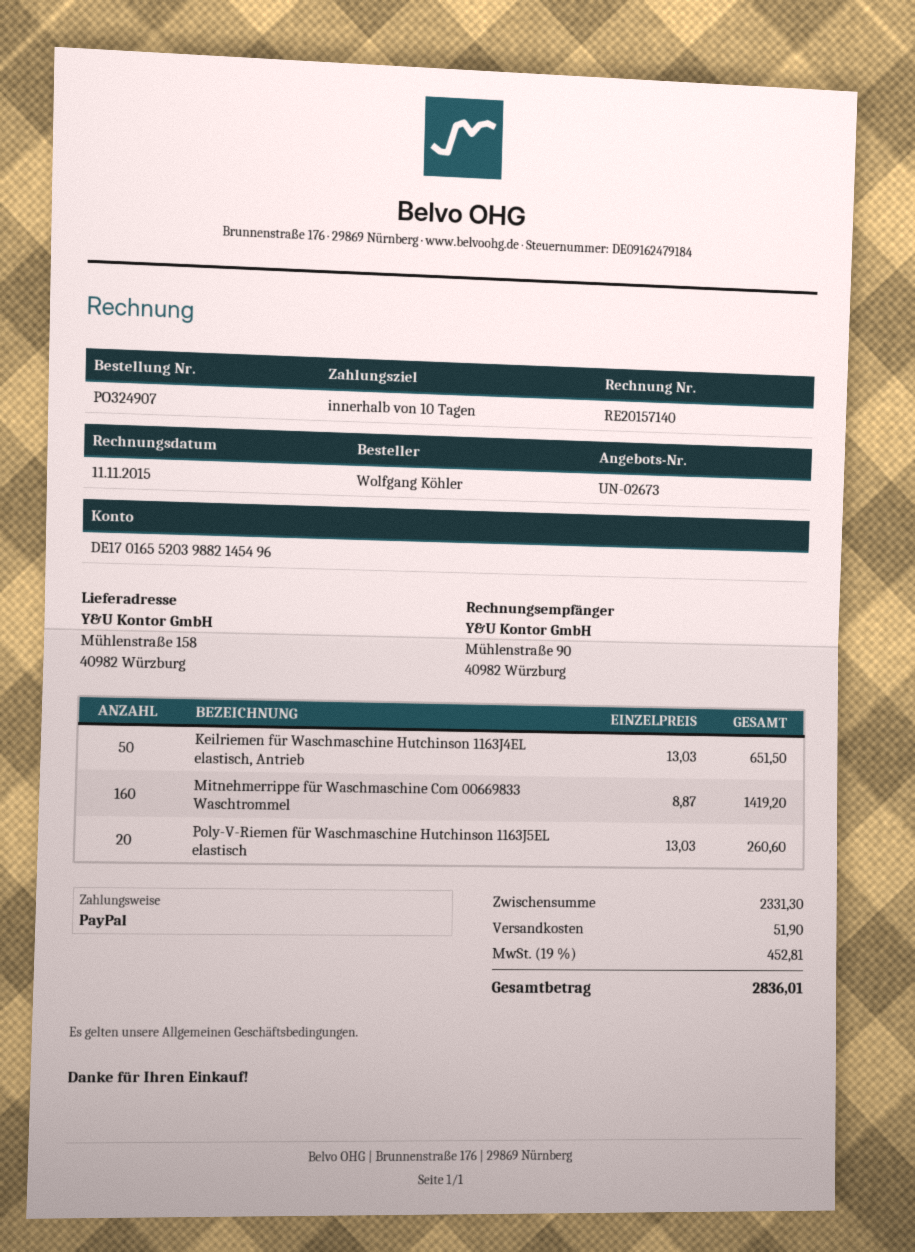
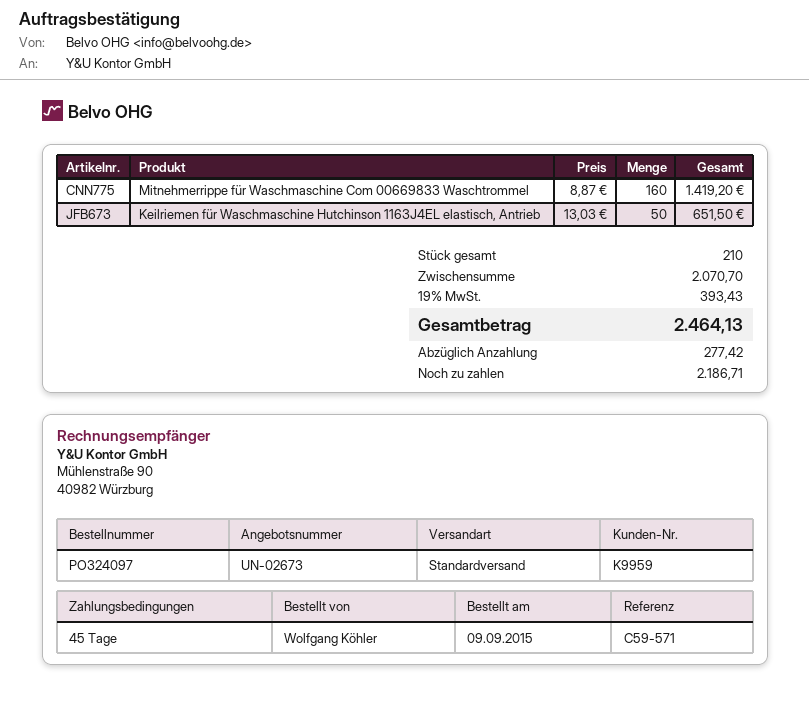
order number: PO324907 -> PO324097
payment terms: 10 days -> 45 days
Poly-V-Riemen für Waschmaschine Hutchinson 1163J5EL elastisch: 20 x 13.03 = 260.60 -> none
subtotal: 2331.30 -> 2070.70
shipping: 51.90 -> none
tax: 19% = 452.81 -> 19% = 393.43
total: 2836.01 -> 2464.13

